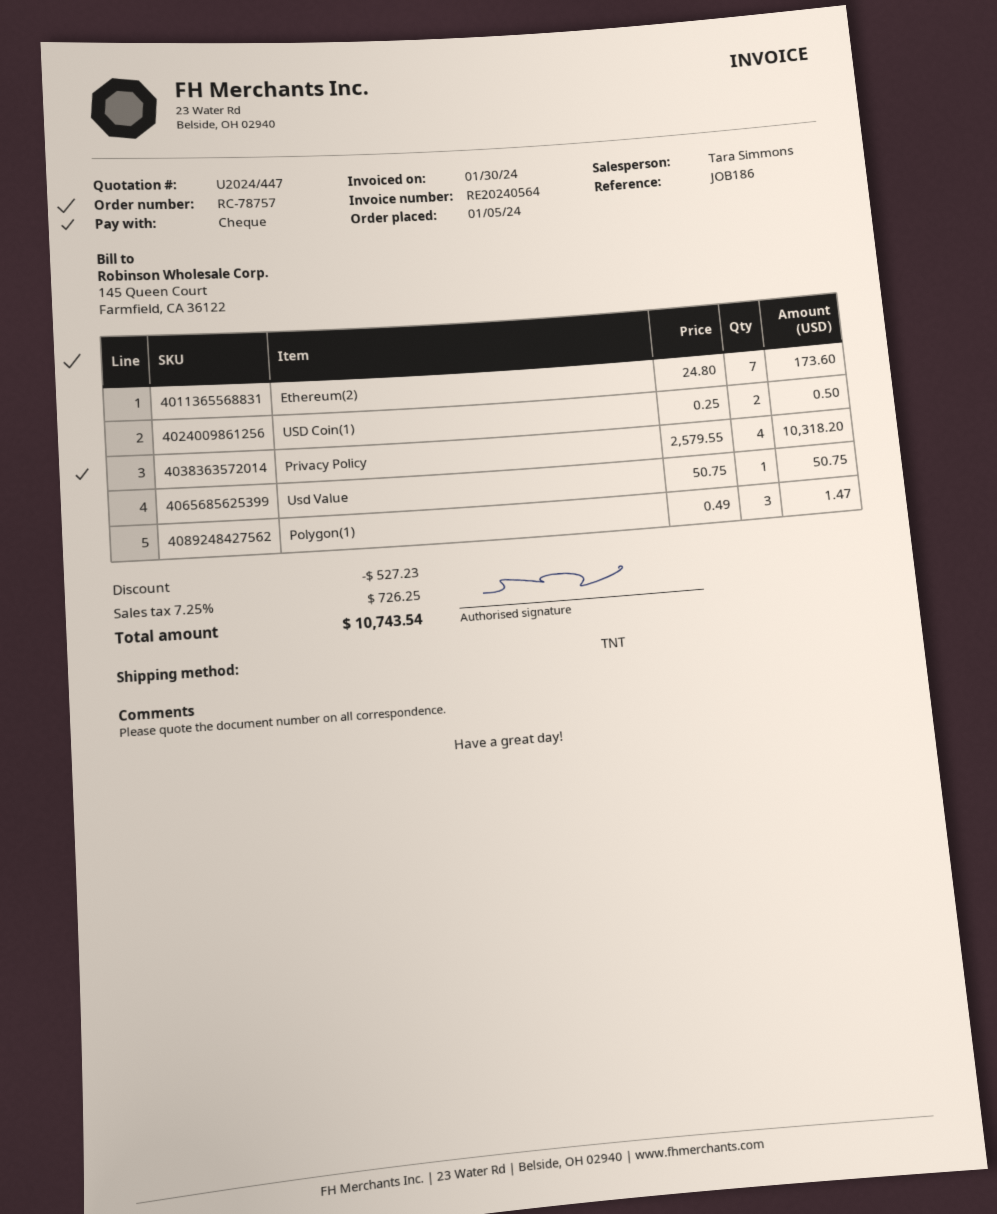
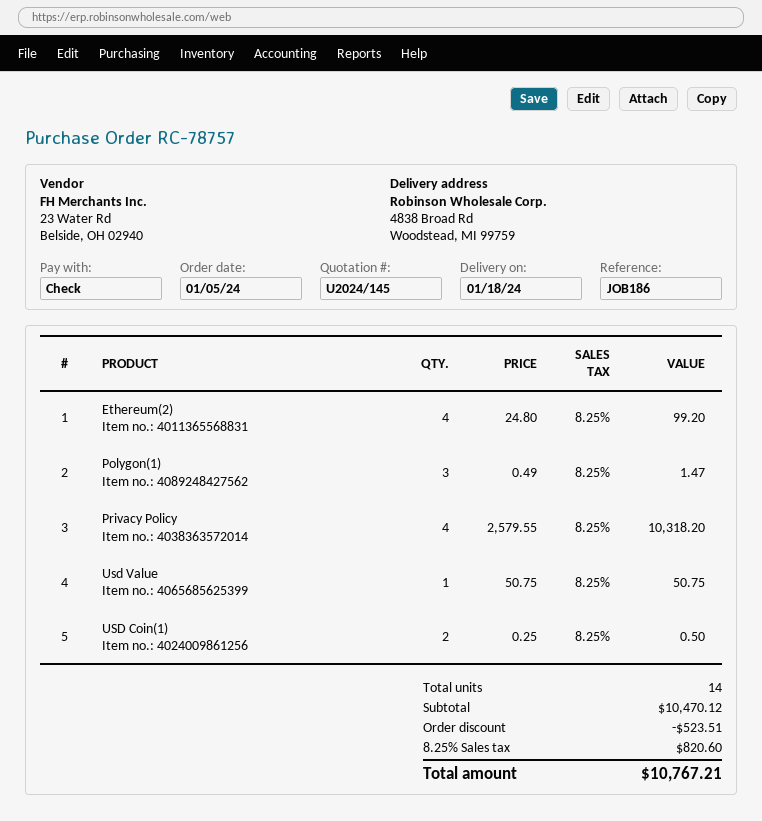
quote number: U2024/447 -> U2024/145
Ethereum(2): 7 x 24.80 = 173.60 -> 4 x 24.80 = 99.20
discount: 527.23 -> 523.51
tax: 7.25% = 726.25 -> 8.25% = 820.60
total: 10743.54 -> 10767.21

